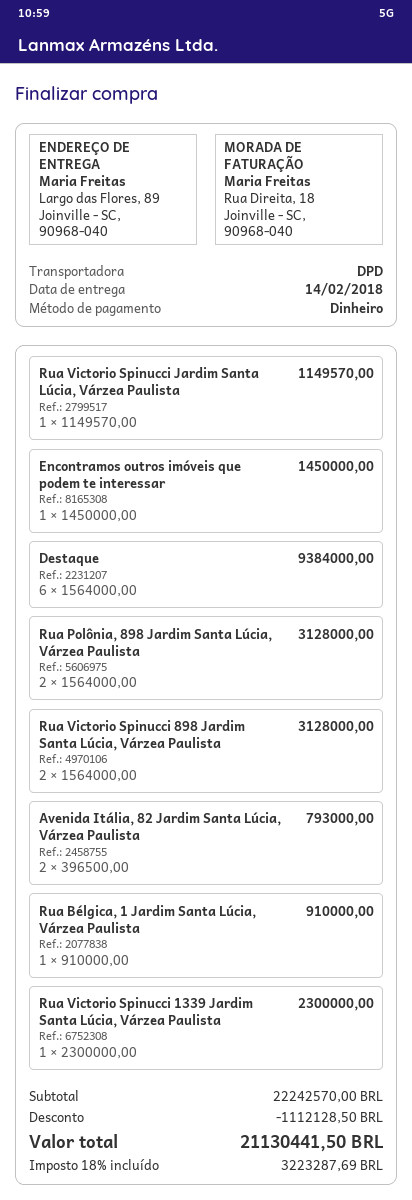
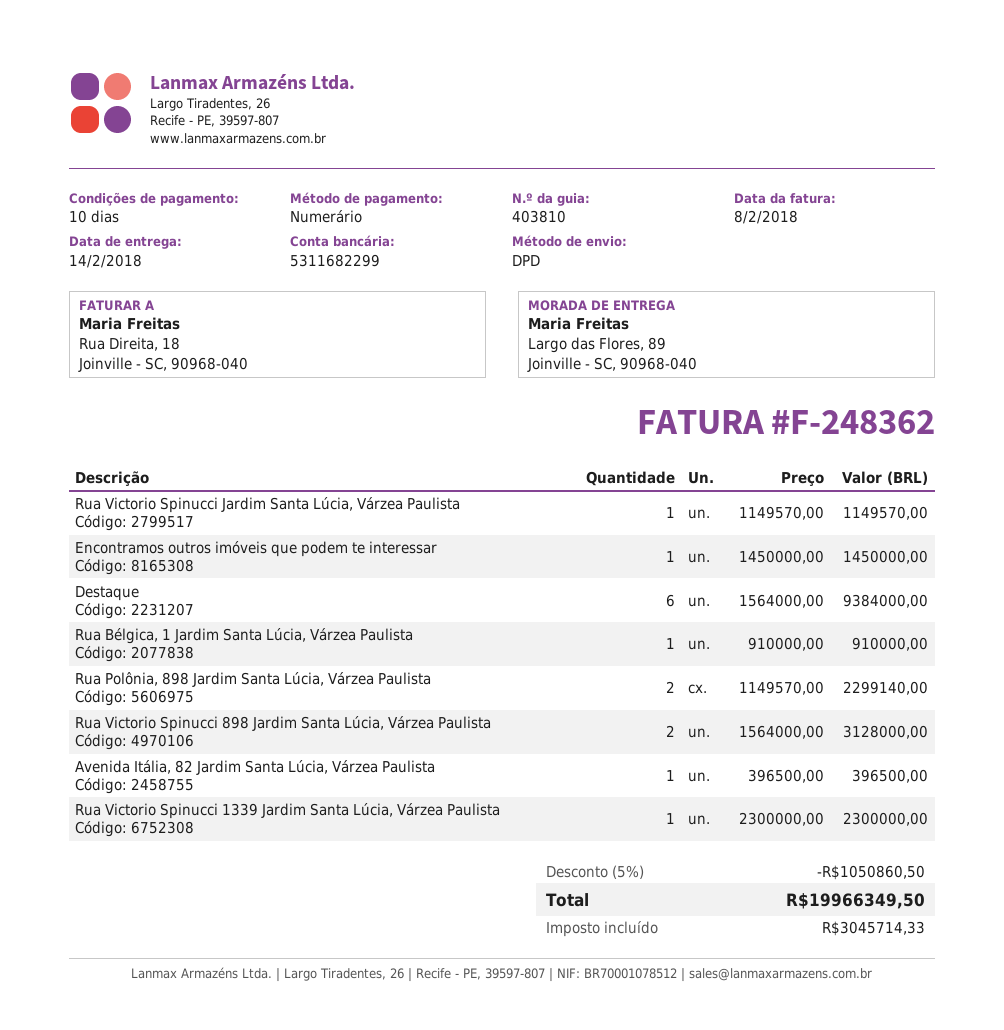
Rua Polônia, 898 Jardim Santa Lúcia, Várzea Paulista: 2 x 1564000.00 = 3128000.00 -> 2 x 1149570.00 = 2299140.00
Avenida Itália, 82 Jardim Santa Lúcia, Várzea Paulista: 2 x 396500.00 = 793000.00 -> 1 x 396500.00 = 396500.00
discount: 1112128.50 -> 1050860.50
tax: 3223287.69 -> 3045714.33
total: 21130441.50 -> 19966349.50

